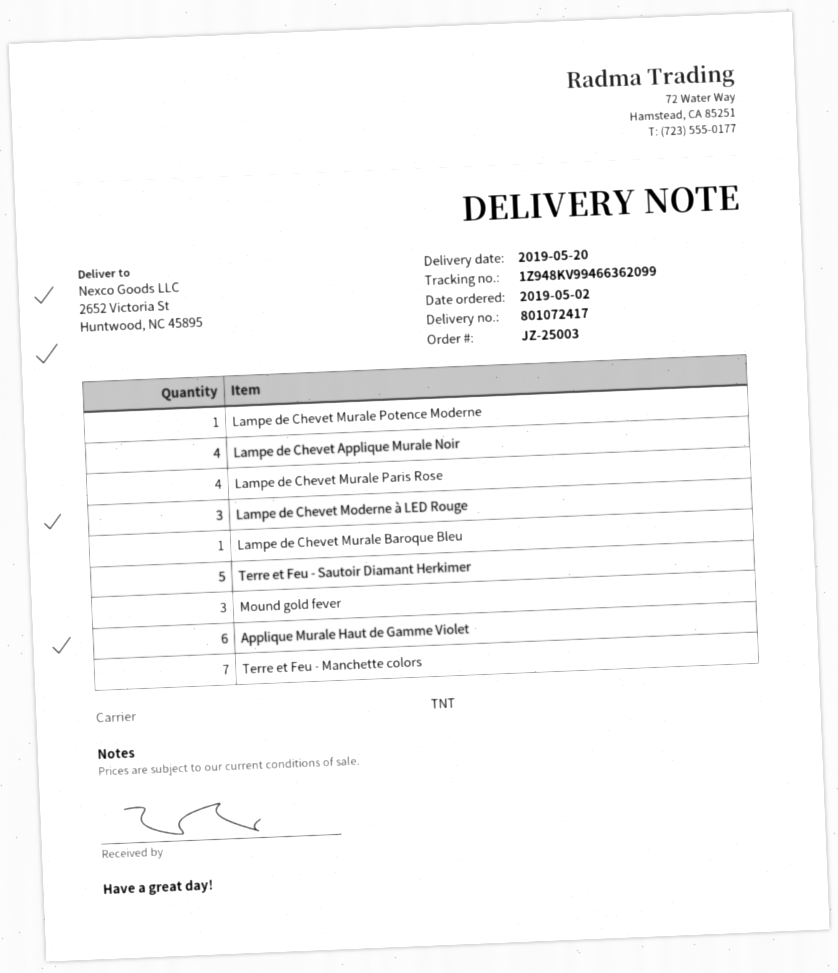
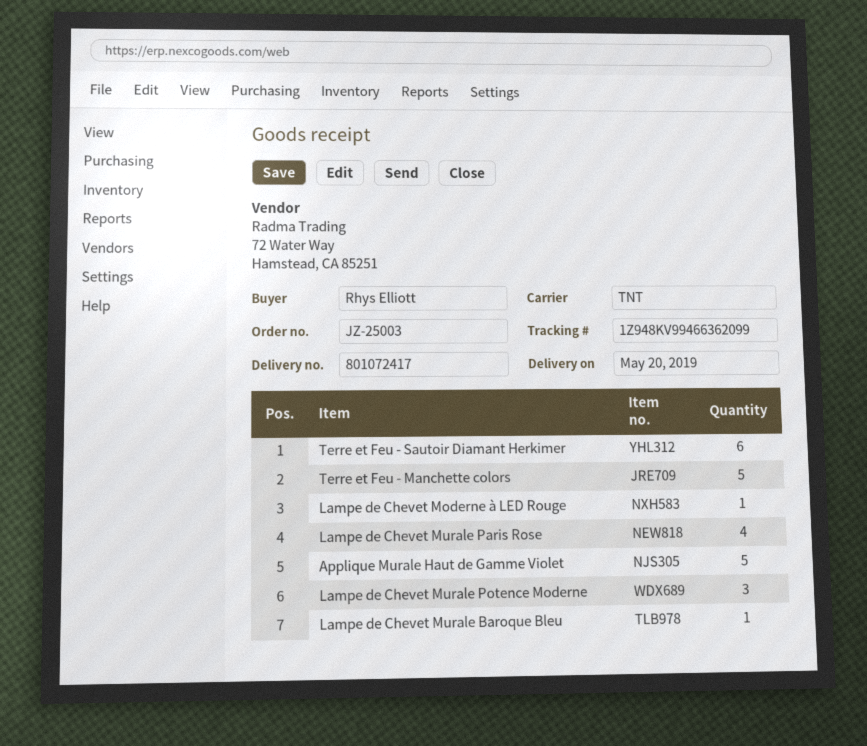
Lampe de Chevet Murale Potence Moderne: 1 -> 3
Lampe de Chevet Applique Murale Noir: 4 -> none
Lampe de Chevet Moderne à LED Rouge: 3 -> 1
Terre et Feu - Sautoir Diamant Herkimer: 5 -> 6
Mound gold fever: 3 -> none
Applique Murale Haut de Gamme Violet: 6 -> 5
Terre et Feu - Manchette colors: 7 -> 5

